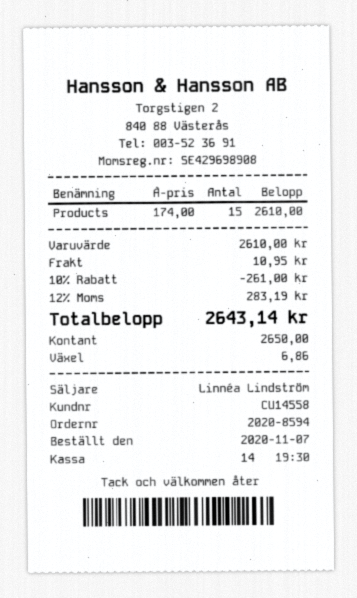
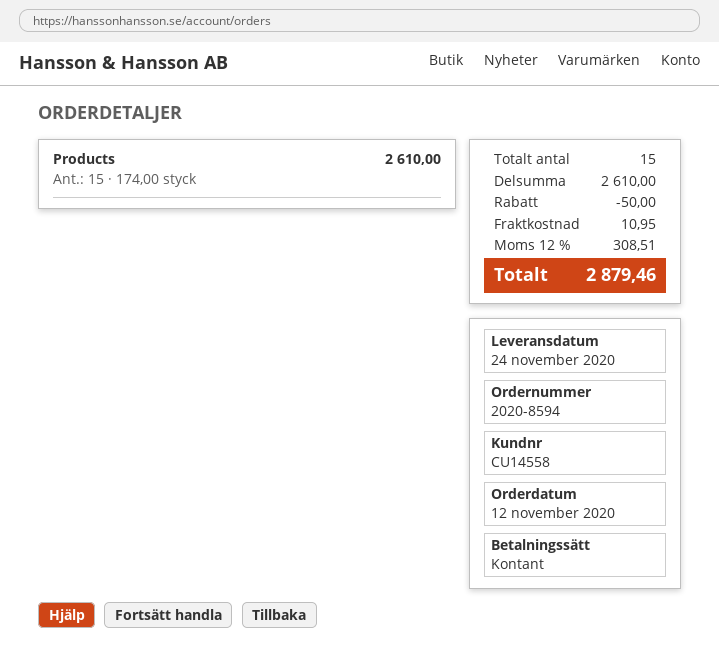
order date: 2020-11-07 -> 2020-11-12
discount: 261.00 -> 50.00
tax: 12% = 283.19 -> 12% = 308.51
total: 2643.14 -> 2879.46

